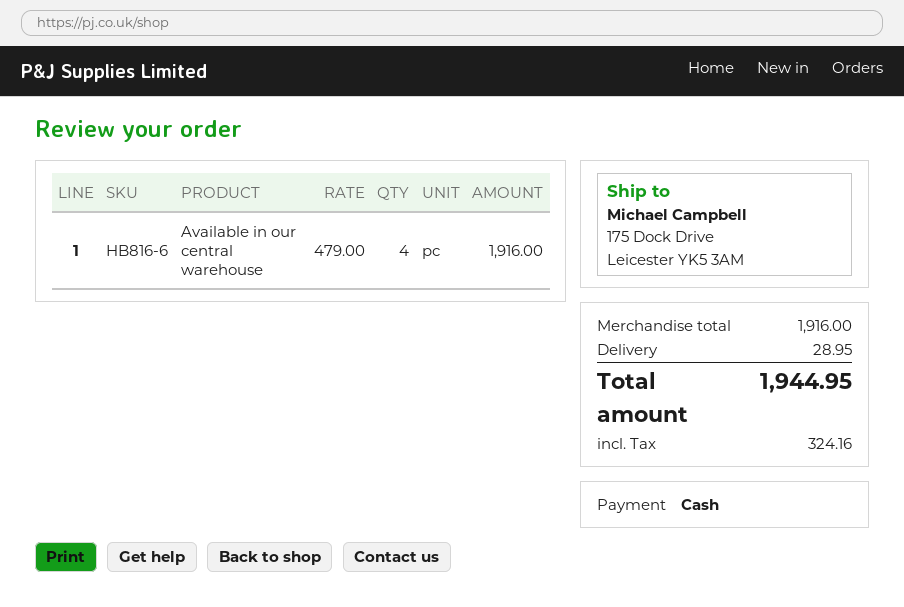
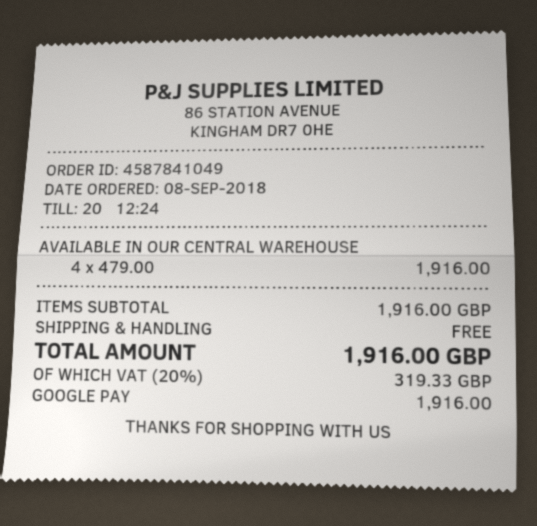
payment method: cash -> Google Pay
shipping: 28.95 -> 0.00
tax: 324.16 -> 319.33
total: 1944.95 -> 1916.00

